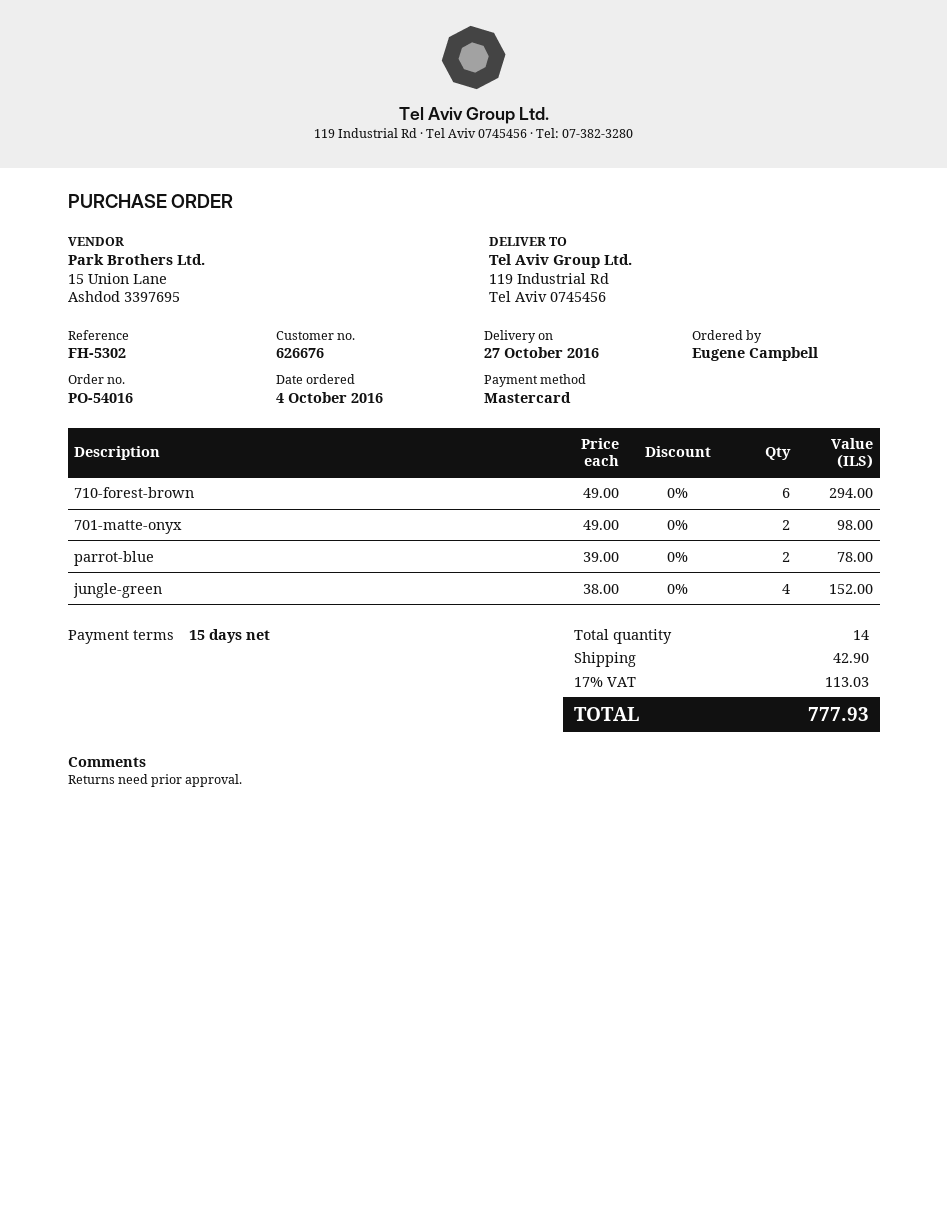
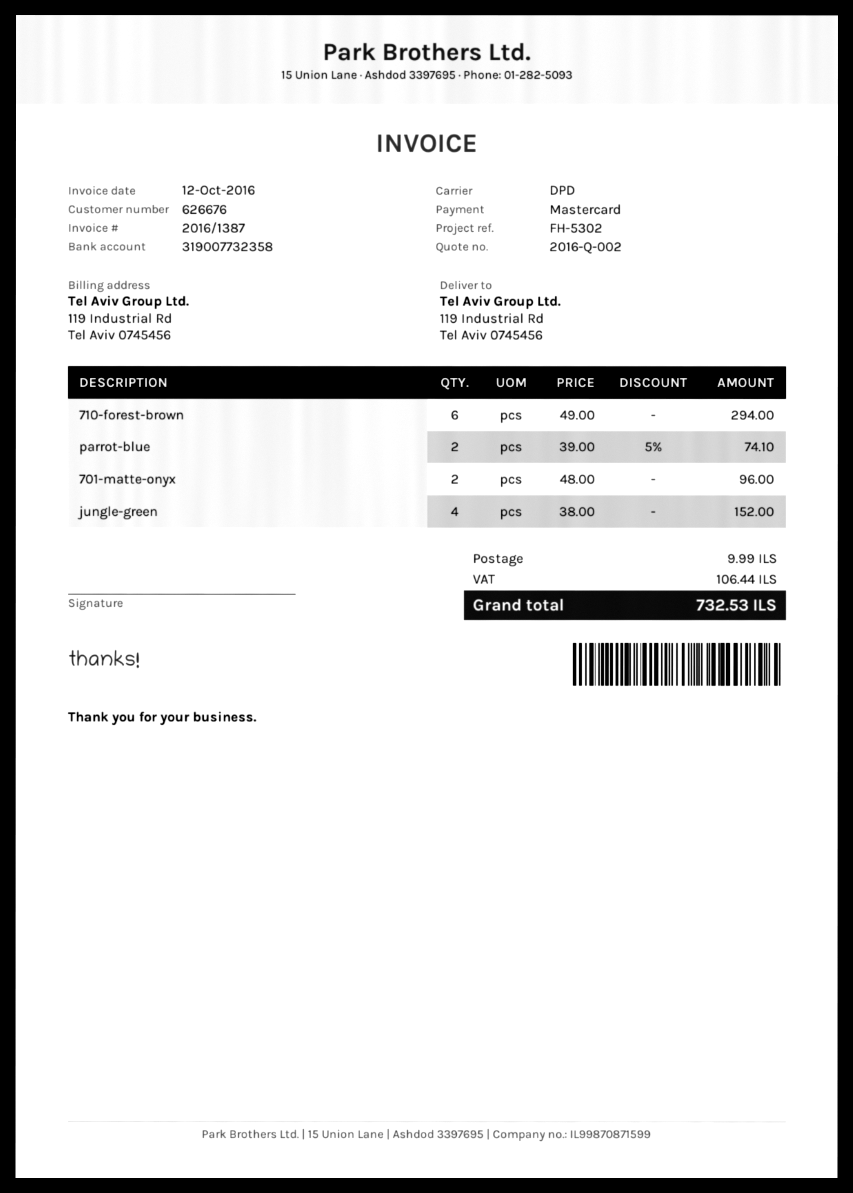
701-matte-onyx: 2 x 49.00 = 98.00 -> 2 x 48.00 = 96.00
parrot-blue: 2 x 39.00 = 78.00 -> 2 x 39.00 - 5% = 74.10
shipping: 42.90 -> 9.99
tax: 113.03 -> 106.44
total: 777.93 -> 732.53

